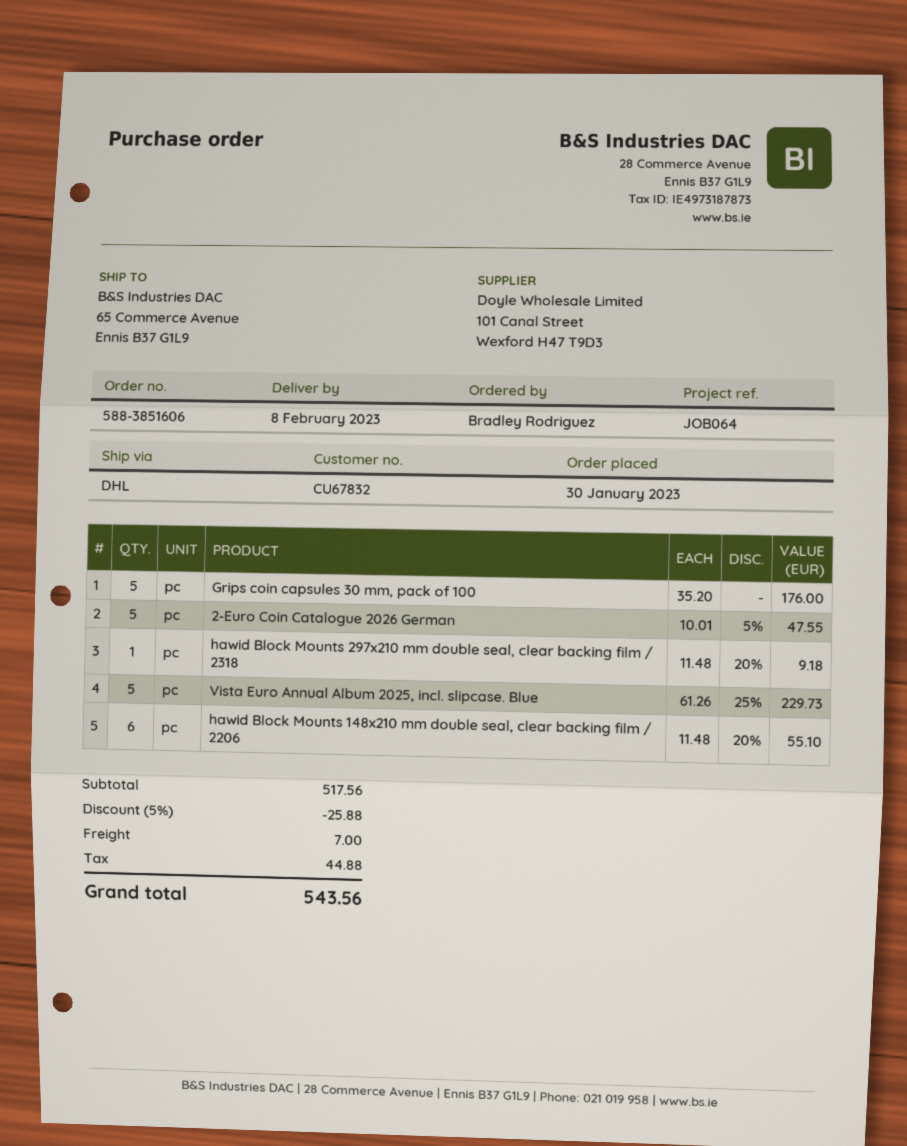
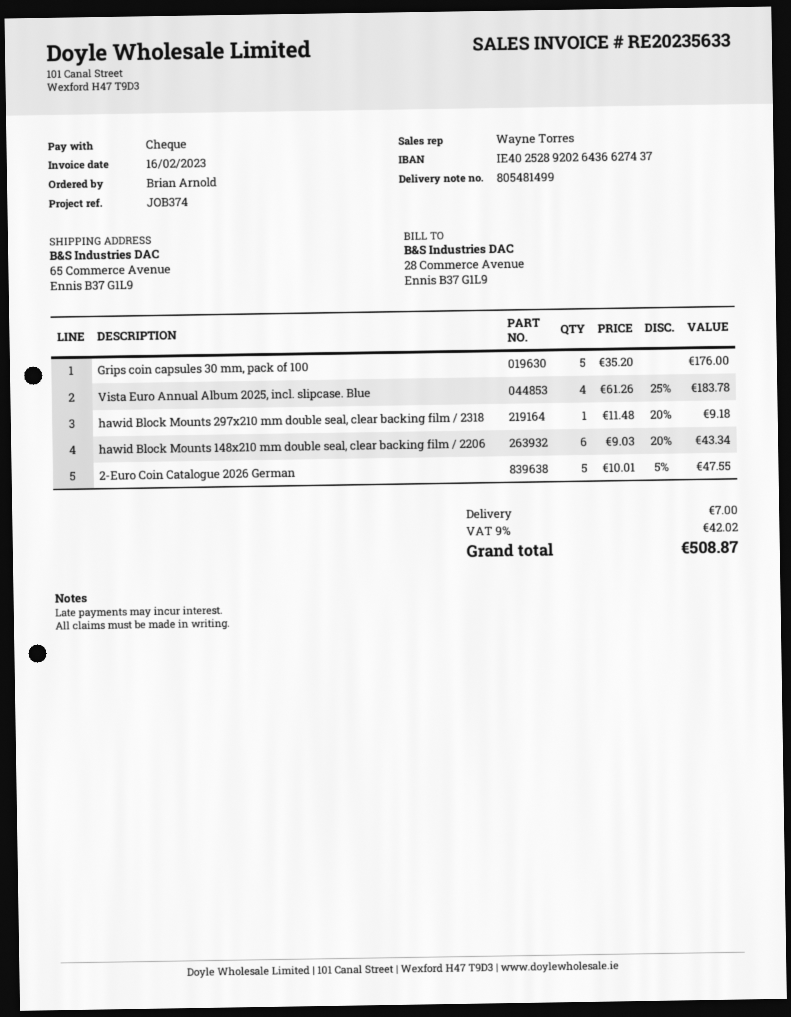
reference: JOB064 -> JOB374
ordered by: Bradley Rodriguez -> Brian Arnold
Vista Euro Annual Album 2025, incl. slipcase. Blue: 5 x 61.26 - 25% = 229.73 -> 4 x 61.26 - 25% = 183.78
hawid Block Mounts 148x210 mm double seal, clear backing film / 2206: 6 x 11.48 - 20% = 55.10 -> 6 x 9.03 - 20% = 43.34
discount: 5% = 25.88 -> none
tax: 44.88 -> 42.02
total: 543.56 -> 508.87

